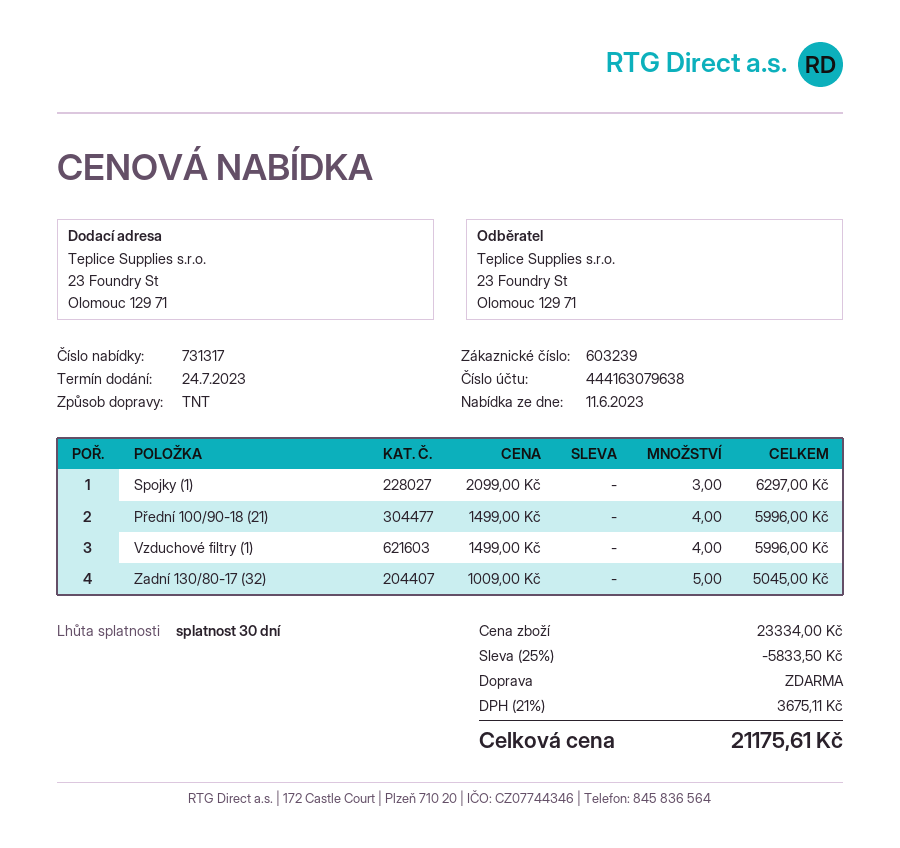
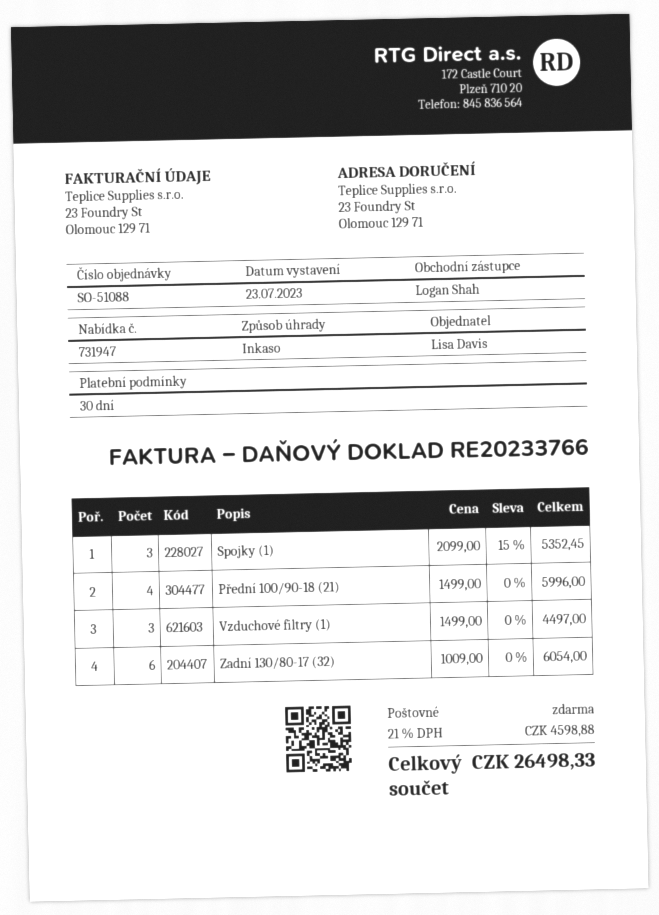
quote number: 731317 -> 731947
Spojky (1): 3 x 2099.00 = 6297.00 -> 3 x 2099.00 - 15% = 5352.45
Vzduchové filtry (1): 4 x 1499.00 = 5996.00 -> 3 x 1499.00 = 4497.00
Zadní 130/80-17 (32): 5 x 1009.00 = 5045.00 -> 6 x 1009.00 = 6054.00
discount: 25% = 5833.50 -> none
tax: 21% = 3675.11 -> 21% = 4598.88
total: 21175.61 -> 26498.33

